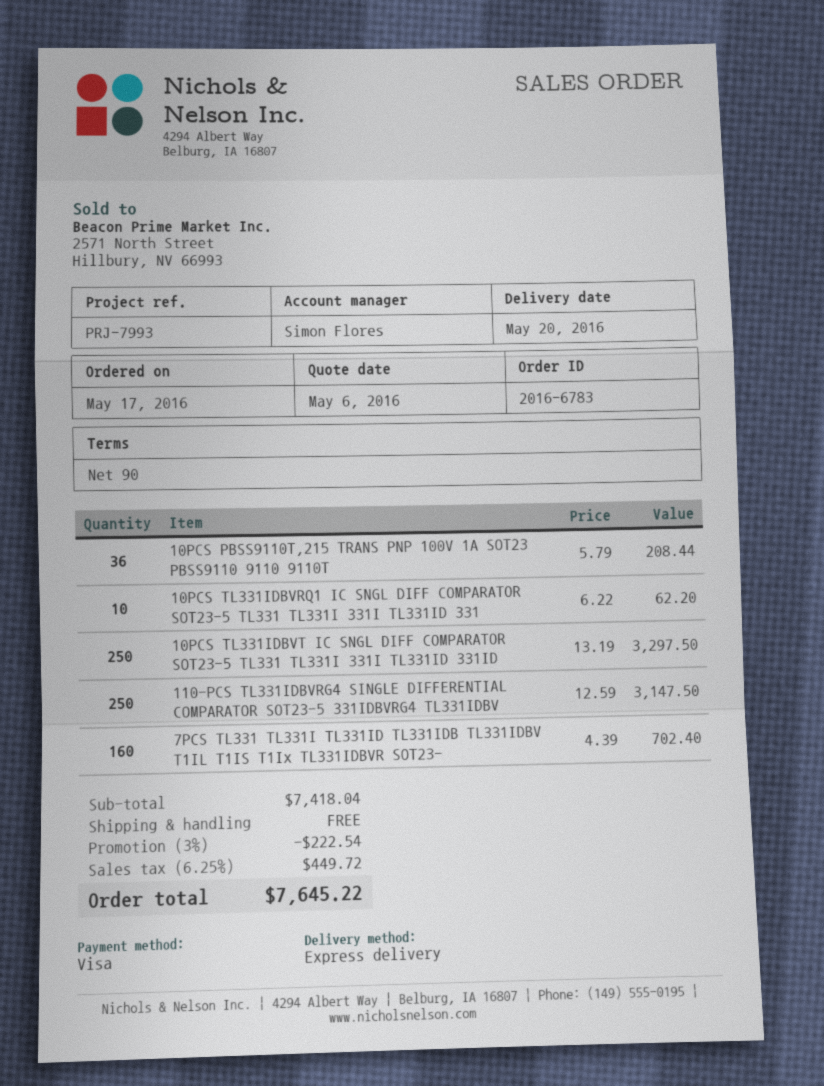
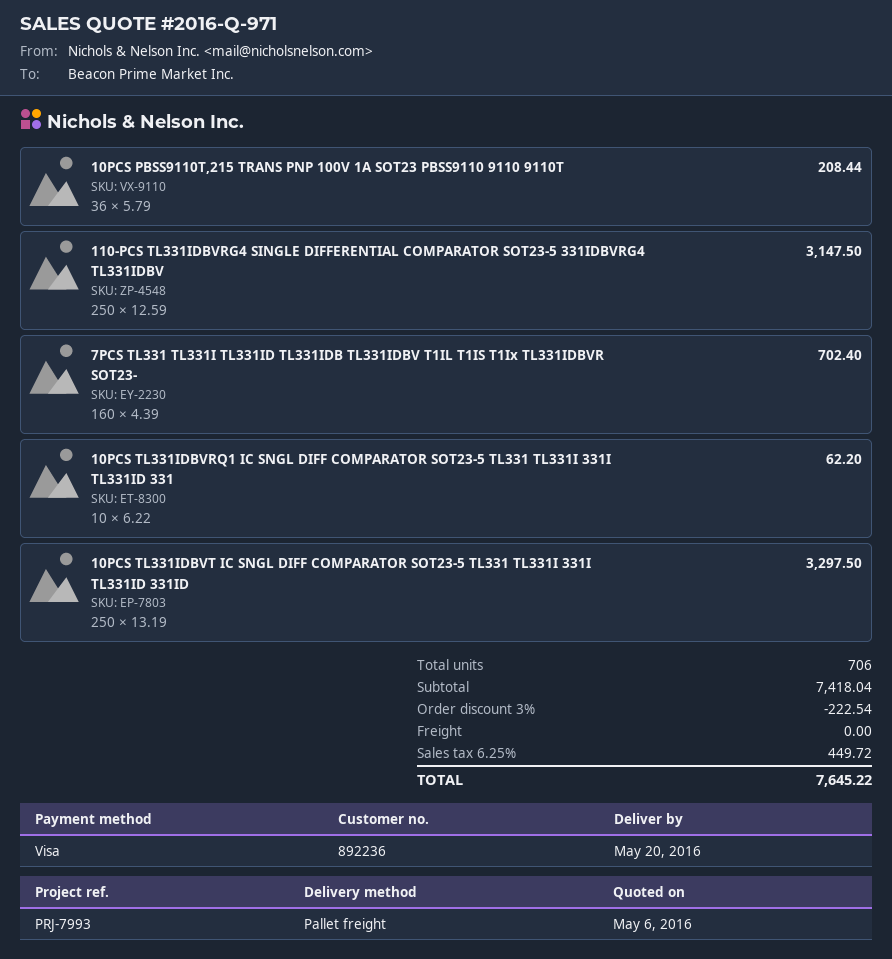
shipping method: express -> pallet freight

